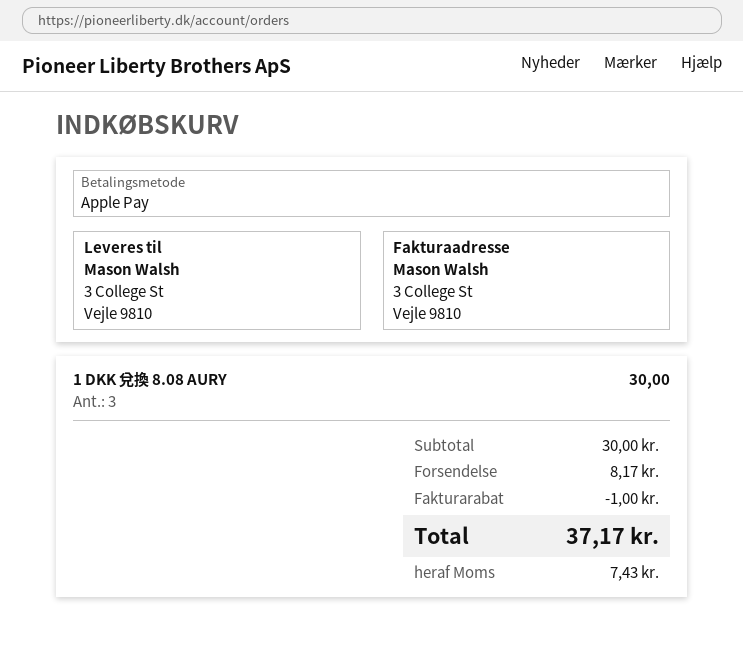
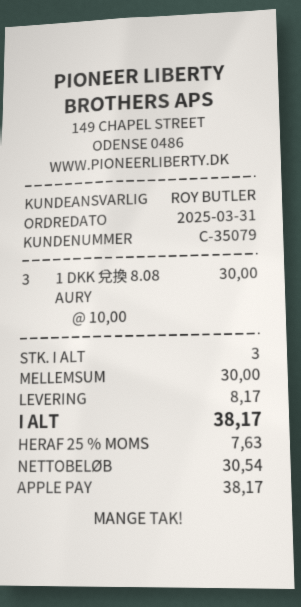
discount: 1.00 -> none
tax: 7.43 -> 7.63
total: 37.17 -> 38.17

